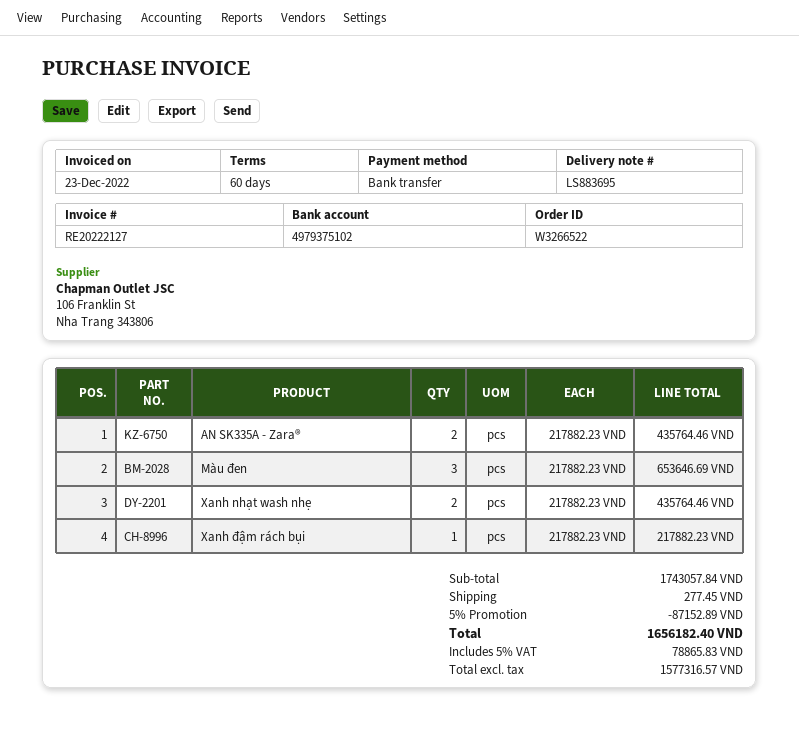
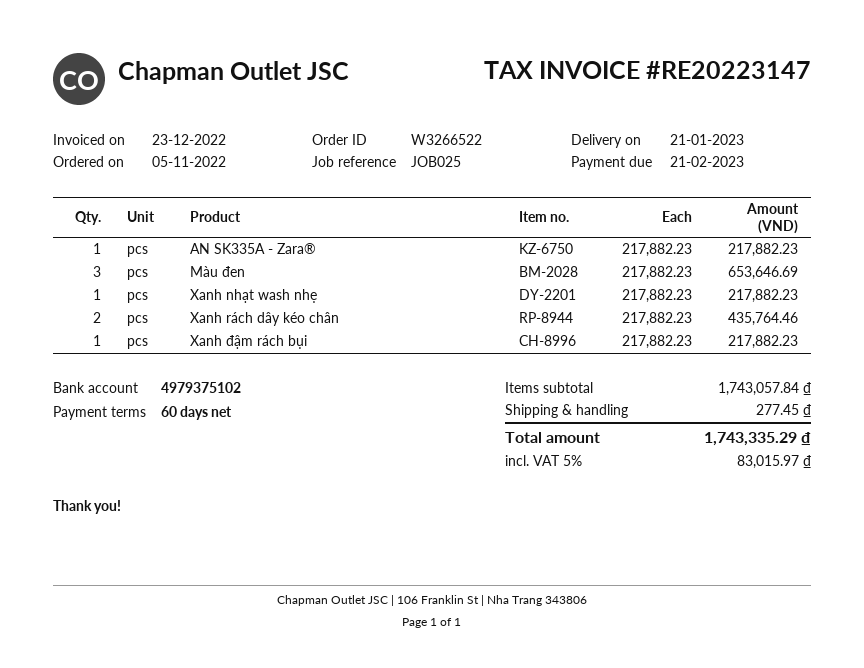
invoice number: RE20222127 -> RE20223147
AN SK335A - Zara®: 2 x 217882.23 = 435764.46 -> 1 x 217882.23 = 217882.23
Xanh nhạt wash nhẹ: 2 x 217882.23 = 435764.46 -> 1 x 217882.23 = 217882.23
Xanh rách dây kéo chân: none -> 2 x 217882.23 = 435764.46
discount: 5% = 87152.89 -> none
tax: 5% = 78865.83 -> 5% = 83015.97
total: 1656182.40 -> 1743335.29

